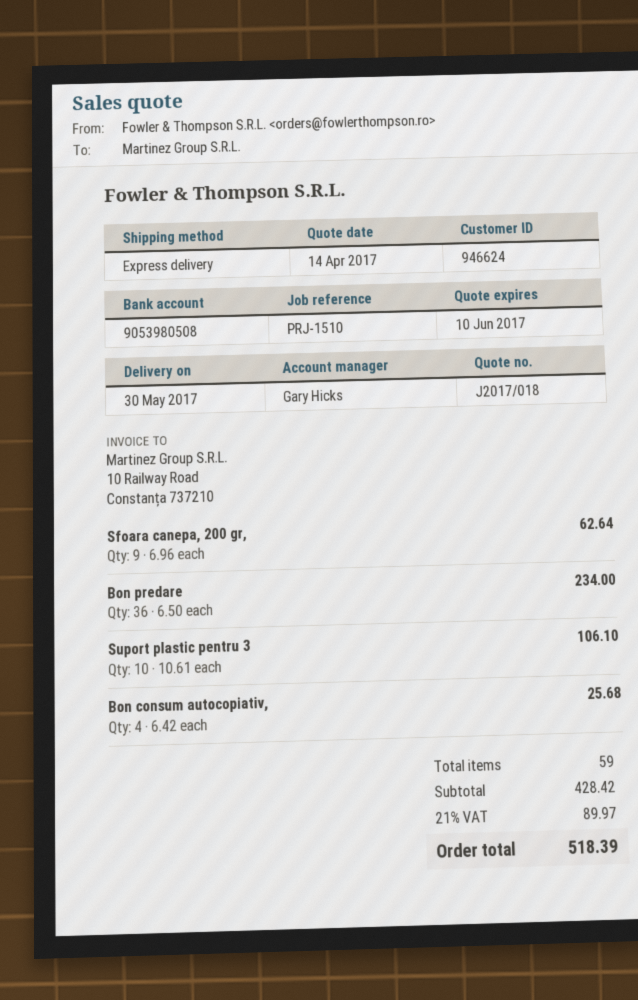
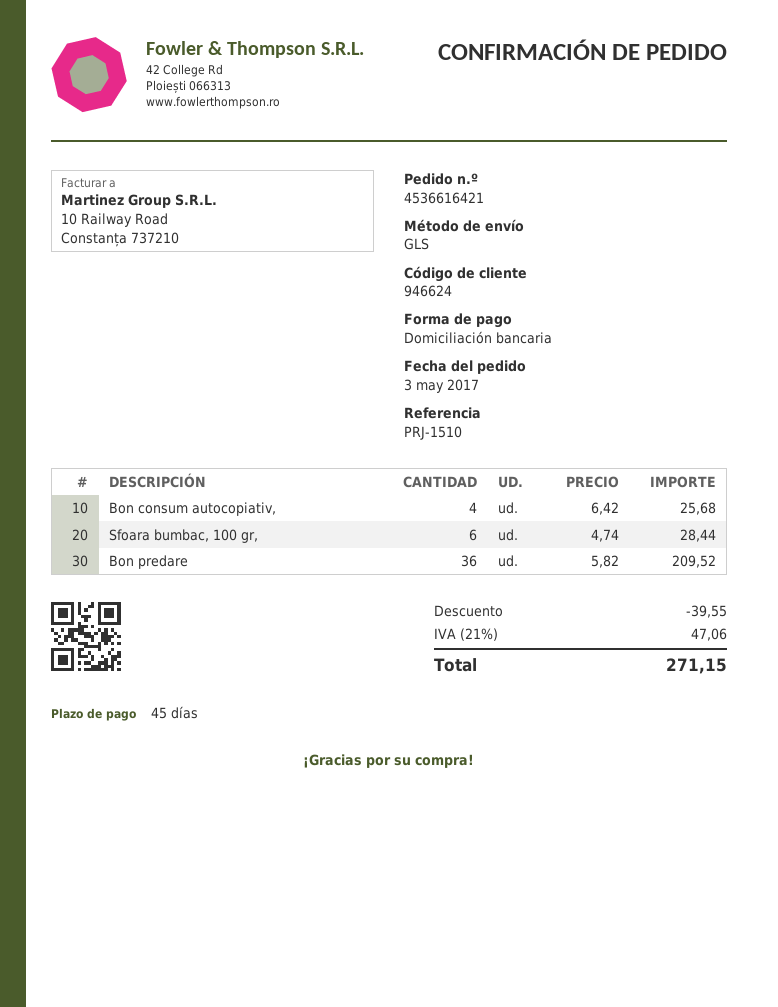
shipping method: express -> GLS
Sfoara canepa, 200 gr,: 9 x 6.96 = 62.64 -> none
Bon predare: 36 x 6.50 = 234.00 -> 36 x 5.82 = 209.52
Suport plastic pentru 3: 10 x 10.61 = 106.10 -> none
Sfoara bumbac, 100 gr,: none -> 6 x 4.74 = 28.44
discount: none -> 39.55
tax: 21% = 89.97 -> 21% = 47.06
total: 518.39 -> 271.15

